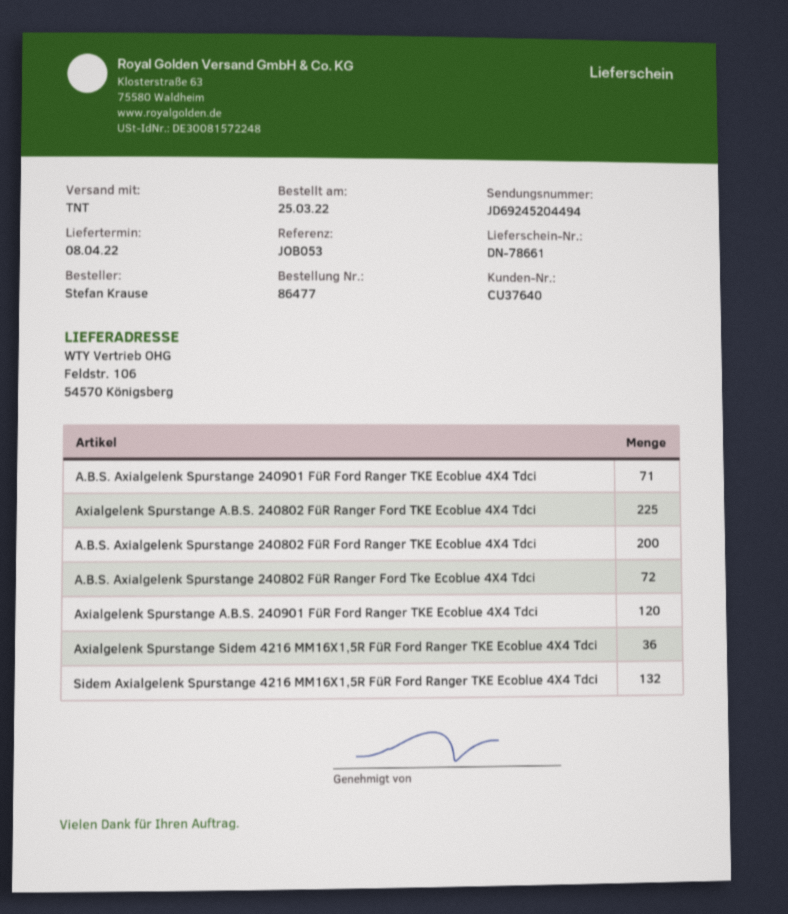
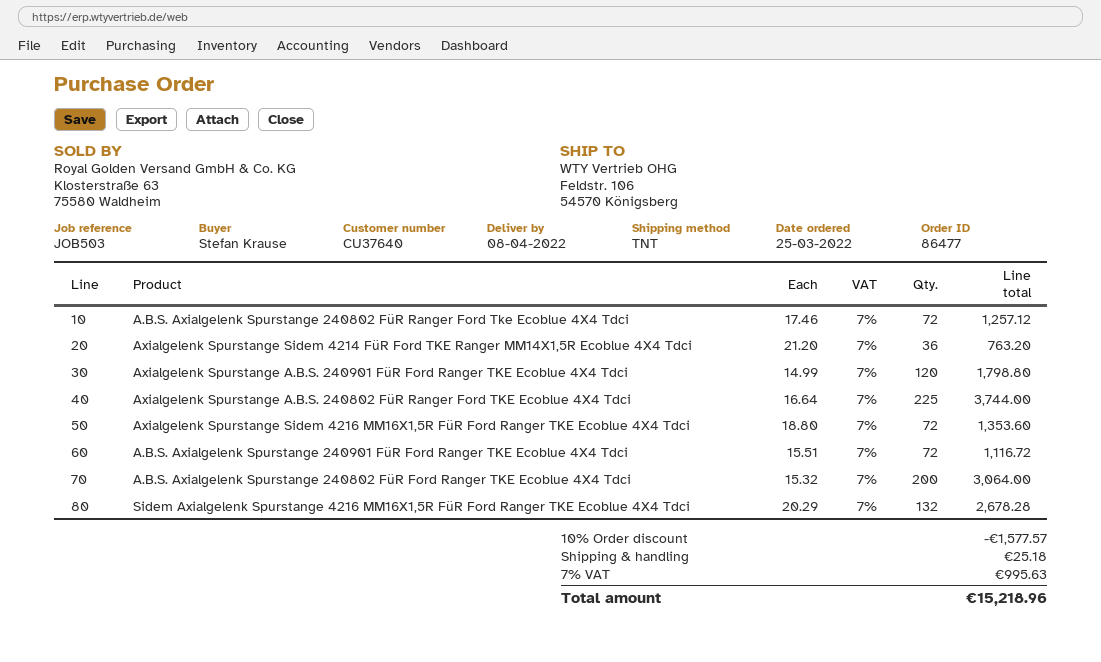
reference: JOB053 -> JOB503
A.B.S. Axialgelenk Spurstange 240901 FüR Ford Ranger TKE Ecoblue 4X4 Tdci: 71 -> 72
Axialgelenk Spurstange Sidem 4216 MM16X1,5R FüR Ford Ranger TKE Ecoblue 4X4 Tdci: 36 -> 72
Axialgelenk Spurstange Sidem 4214 FüR Ford TKE Ranger MM14X1,5R Ecoblue 4X4 Tdci: none -> 36

